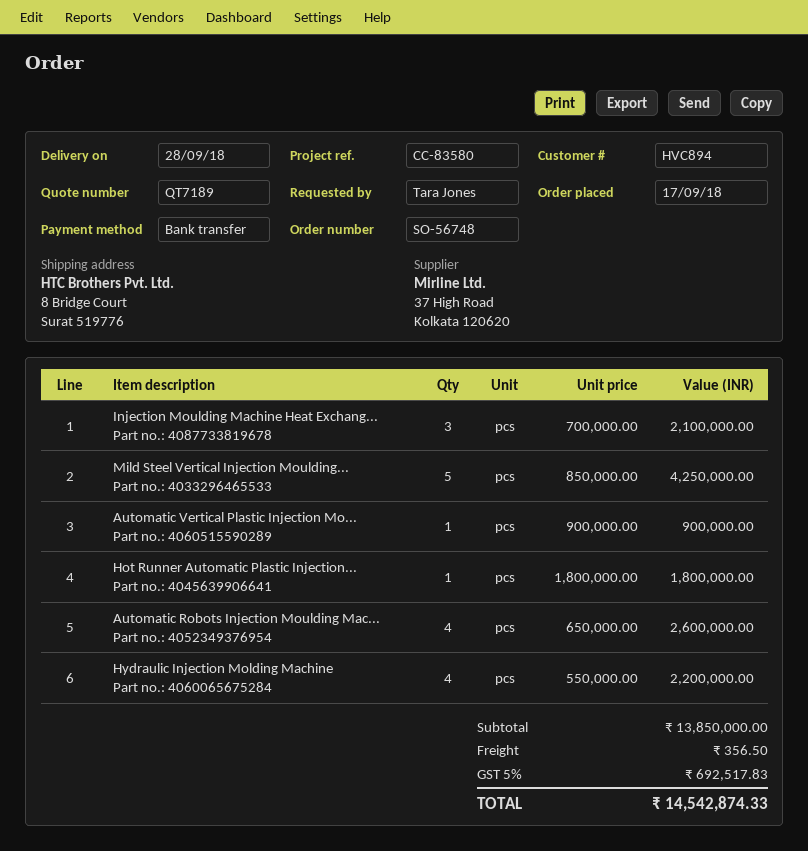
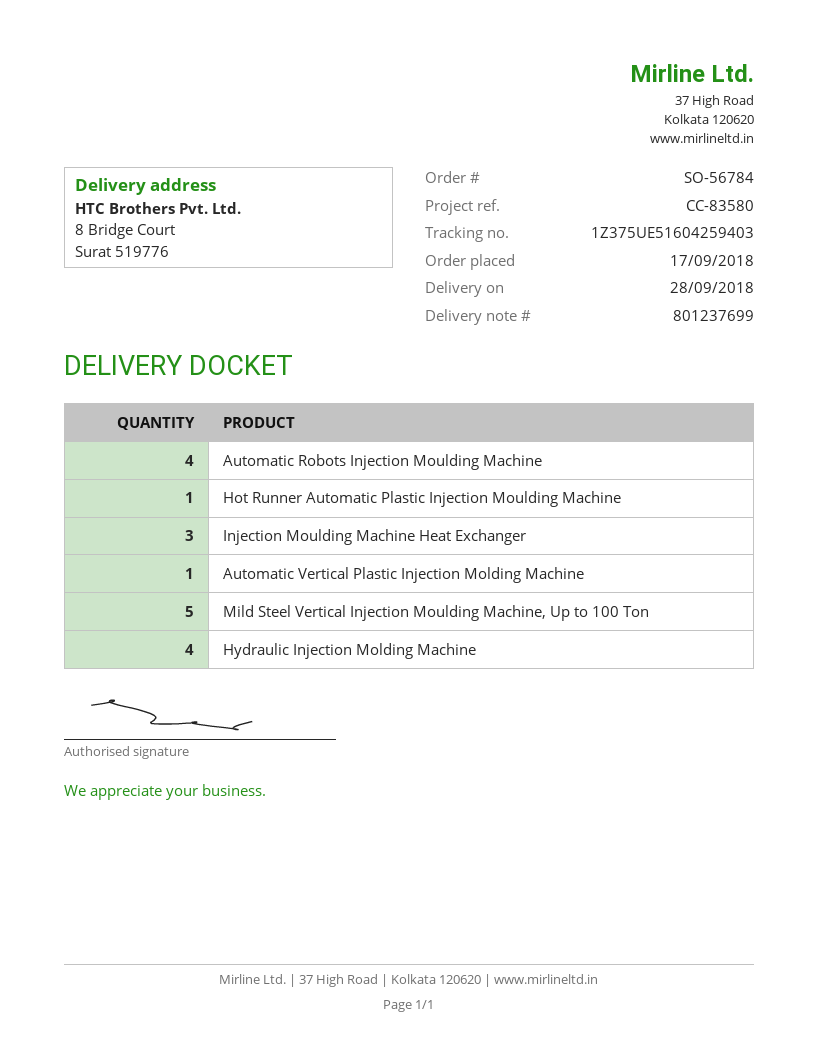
order number: SO-56748 -> SO-56784

